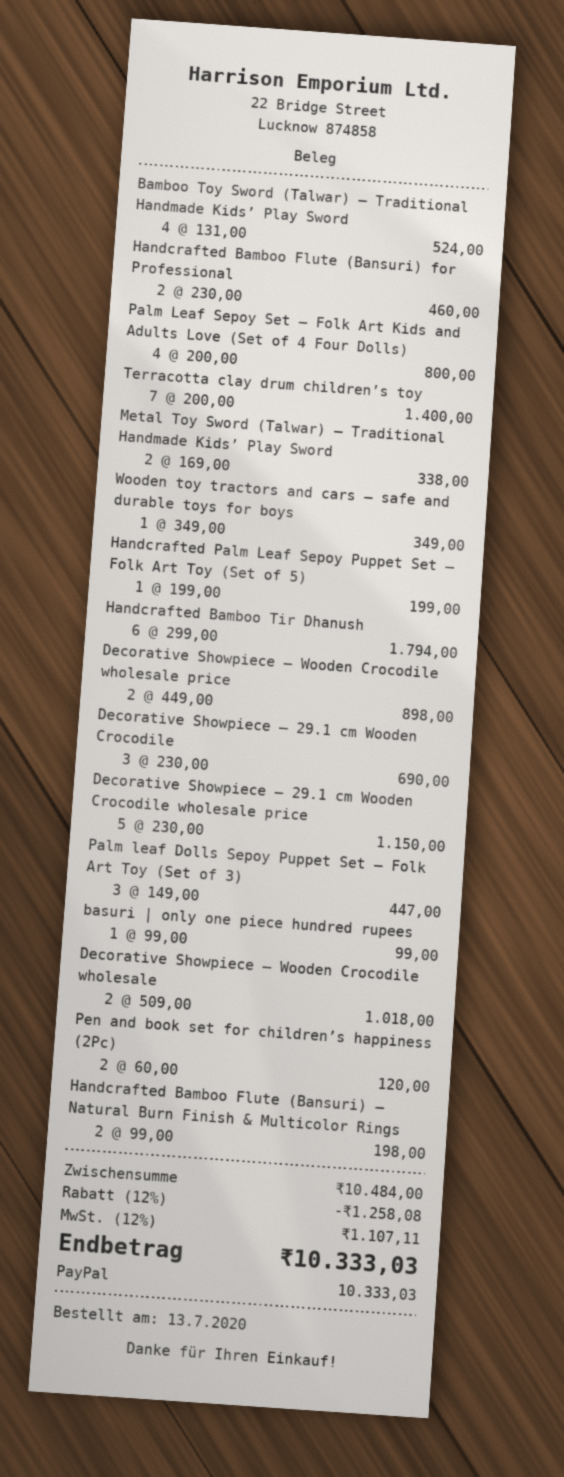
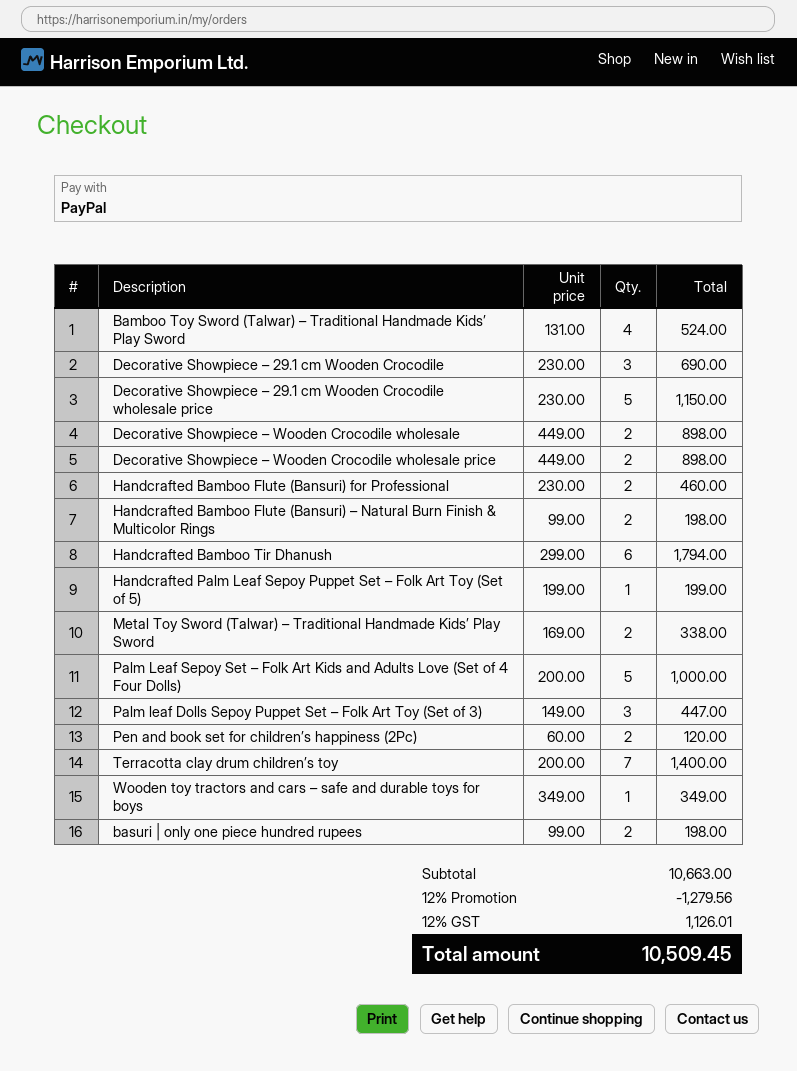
Palm Leaf Sepoy Set – Folk Art Kids and Adults Love (Set of 4 Four Dolls): 4 x 200.00 = 800.00 -> 5 x 200.00 = 1000.00
basuri | only one piece hundred rupees: 1 x 99.00 = 99.00 -> 2 x 99.00 = 198.00
Decorative Showpiece – Wooden Crocodile wholesale: 2 x 509.00 = 1018.00 -> 2 x 449.00 = 898.00
subtotal: 10484.00 -> 10663.00
discount: 12% = 1258.08 -> 12% = 1279.56
tax: 12% = 1107.11 -> 12% = 1126.01
total: 10333.03 -> 10509.45

